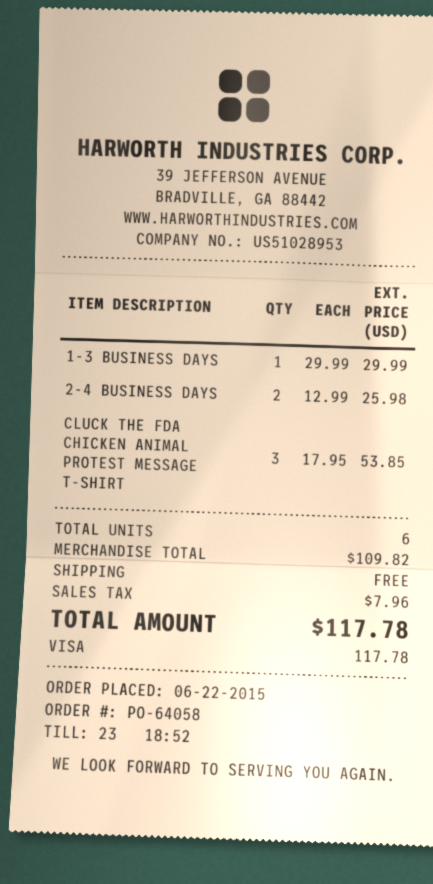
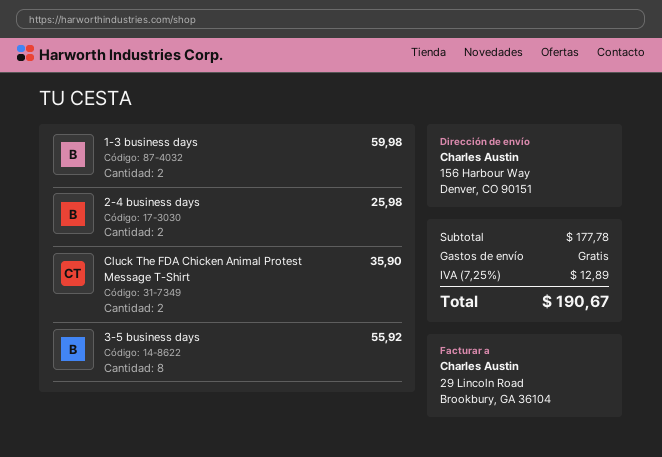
1-3 BUSINESS DAYS: 1 for 29.99 -> 2 for 59.98
CLUCK THE FDA CHICKEN ANIMAL PROTEST MESSAGE T-SHIRT: 3 for 53.85 -> 2 for 35.90
3-5 business days: none -> 8 for 55.92
subtotal: 109.82 -> 177.78
tax: 7.96 -> 12.89
total: 117.78 -> 190.67

